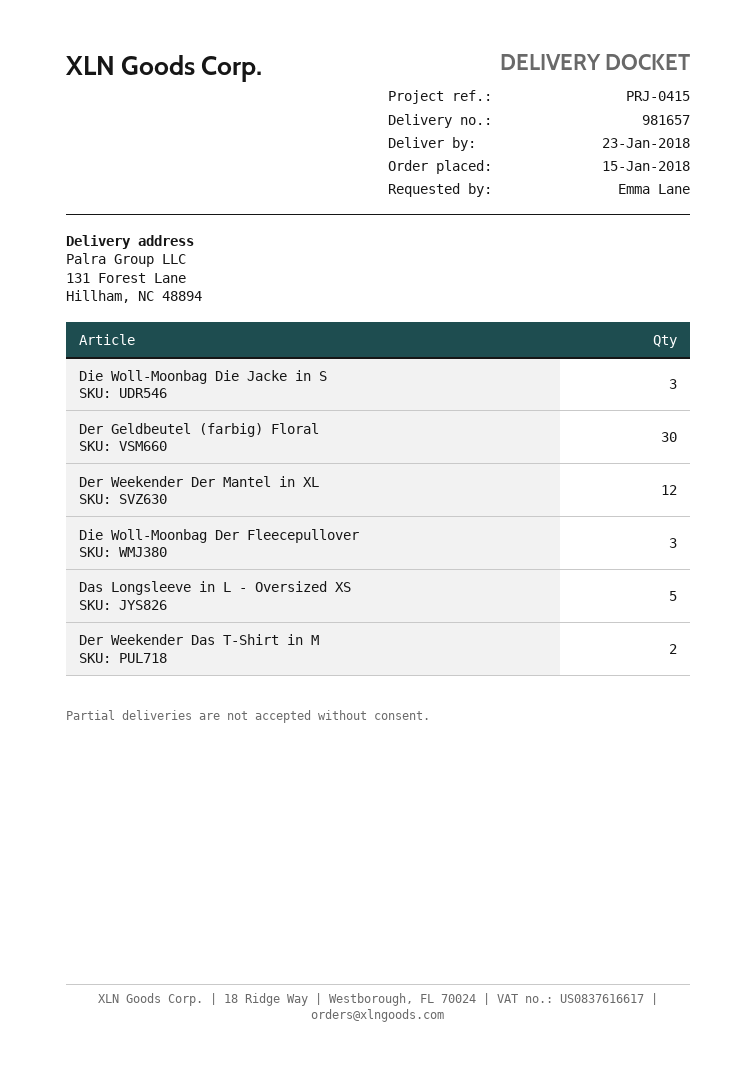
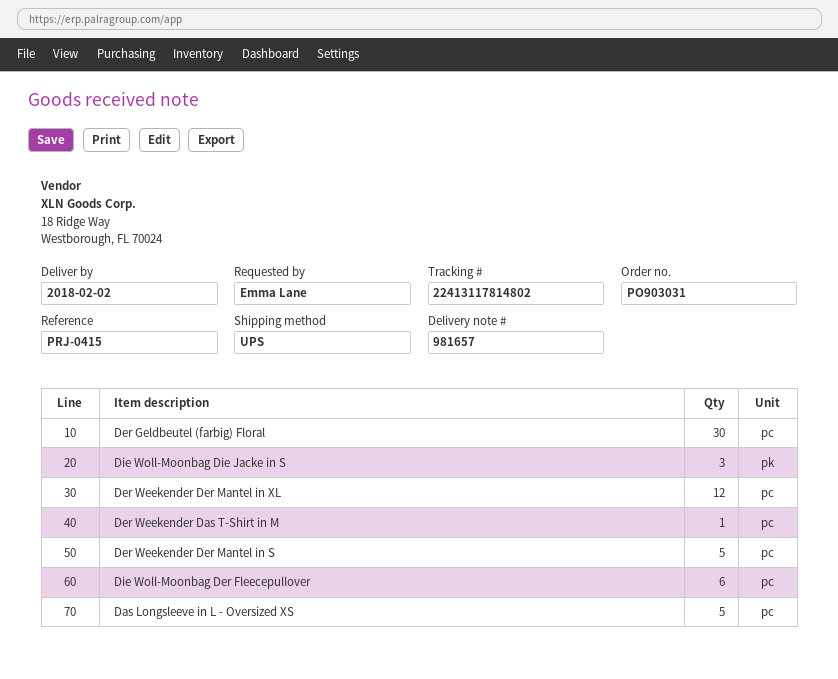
delivery date: 2018-01-23 -> 2018-02-02
Die Woll-Moonbag Der Fleecepullover: 3 -> 6
Der Weekender Das T-Shirt in M: 2 -> 1
Der Weekender Der Mantel in S: none -> 5

